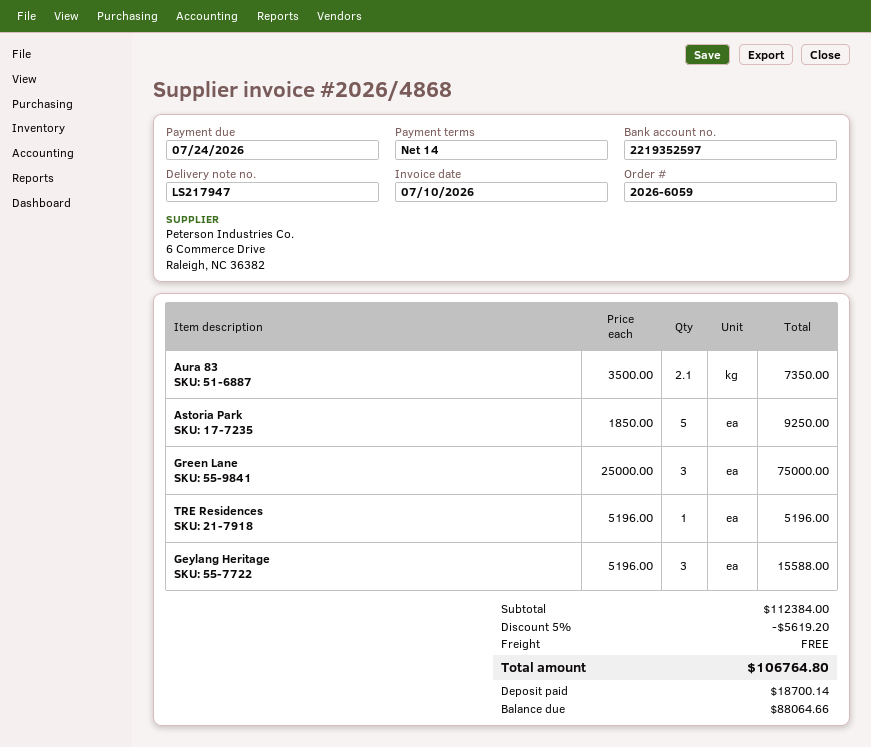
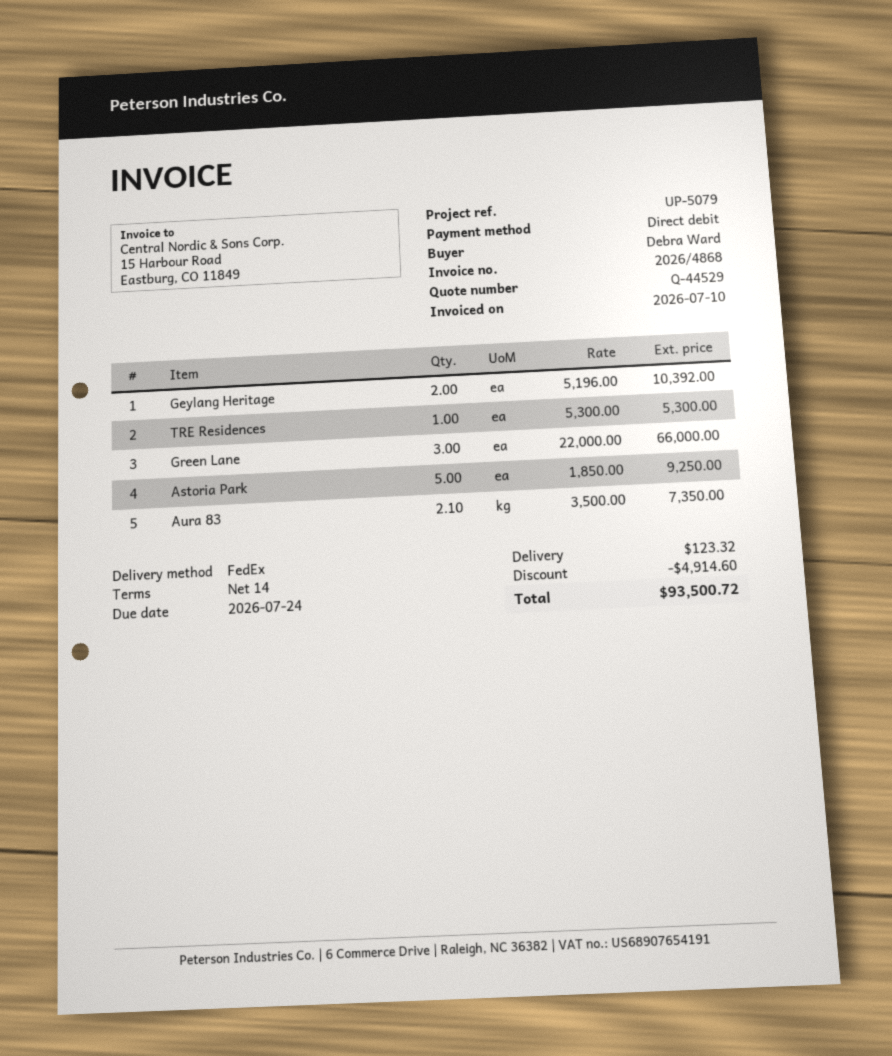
Green Lane: 3 x 25000.00 = 75000.00 -> 3 x 22000.00 = 66000.00
TRE Residences: 1 x 5196.00 = 5196.00 -> 1 x 5300.00 = 5300.00
Geylang Heritage: 3 x 5196.00 = 15588.00 -> 2 x 5196.00 = 10392.00
discount: 5619.20 -> 4914.60
shipping: 0.00 -> 123.32
total: 106764.80 -> 93500.72

